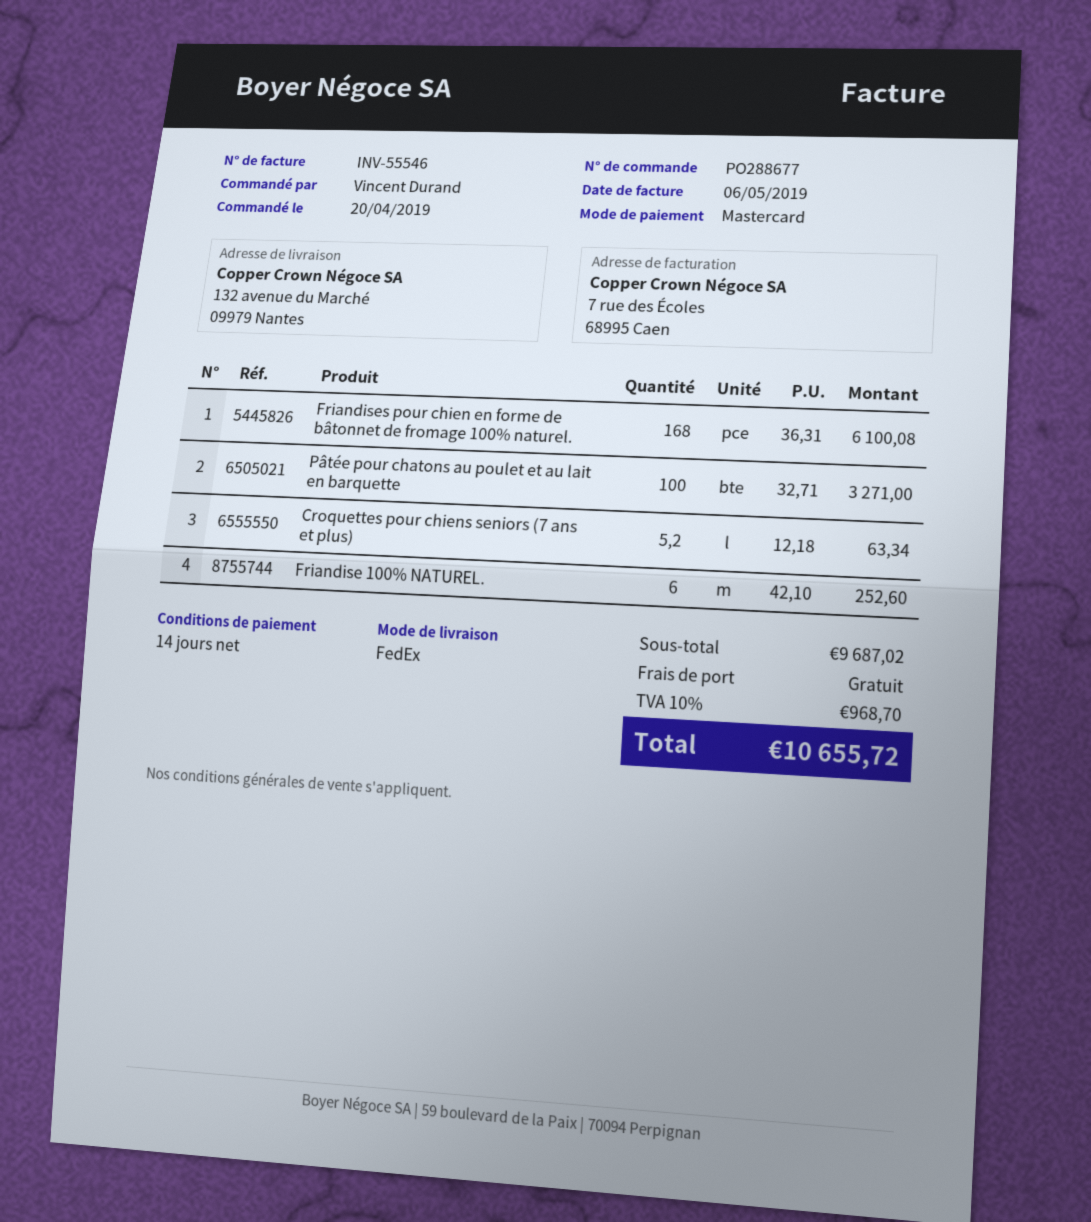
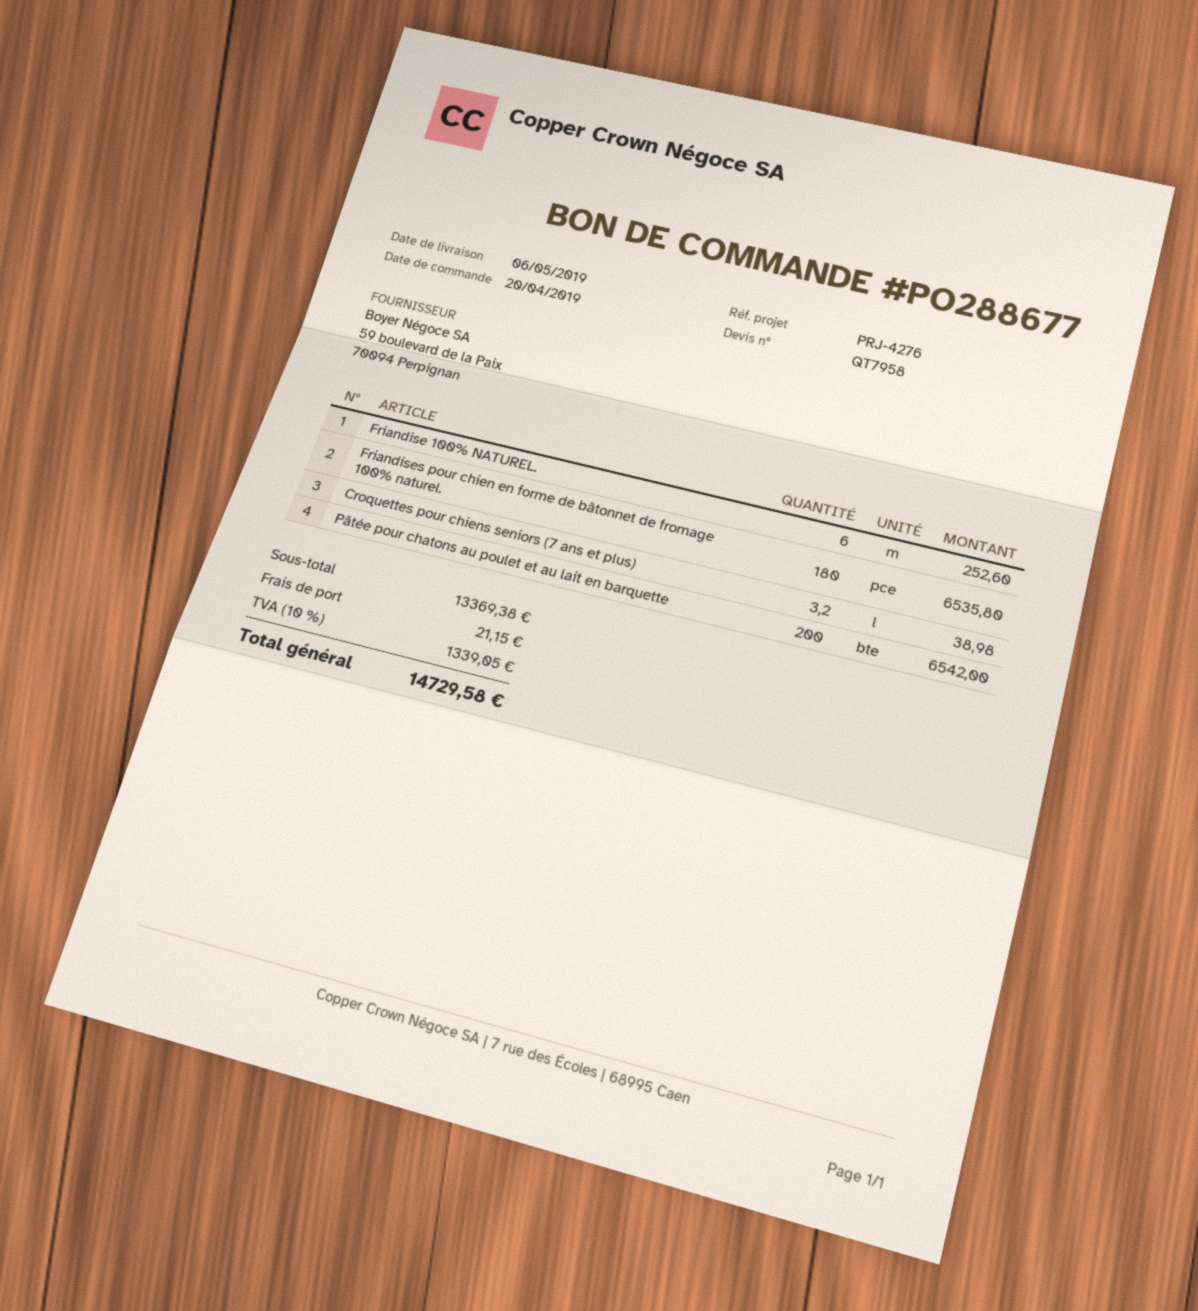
Friandises pour chien en forme de bâtonnet de fromage 100% naturel.: 168 for 6100.08 -> 180 for 6535.80
Pâtée pour chatons au poulet et au lait en barquette: 100 for 3271.00 -> 200 for 6542.00
Croquettes pour chiens seniors (7 ans et plus): 5.2 for 63.34 -> 3.2 for 38.98
subtotal: 9687.02 -> 13369.38
shipping: 0.00 -> 21.15
tax: 10% = 968.70 -> 10% = 1339.05
total: 10655.72 -> 14729.58

